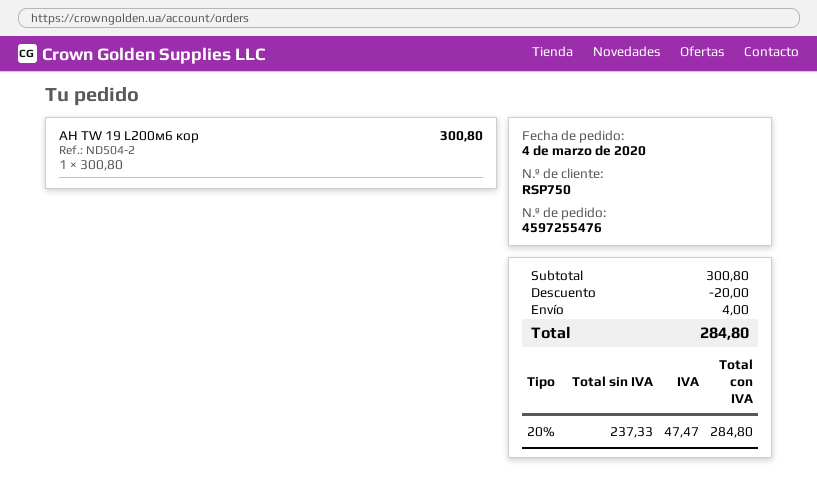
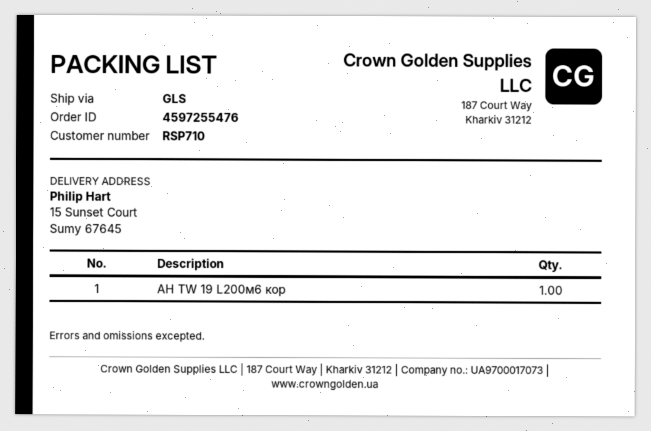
customer number: RSP750 -> RSP710

